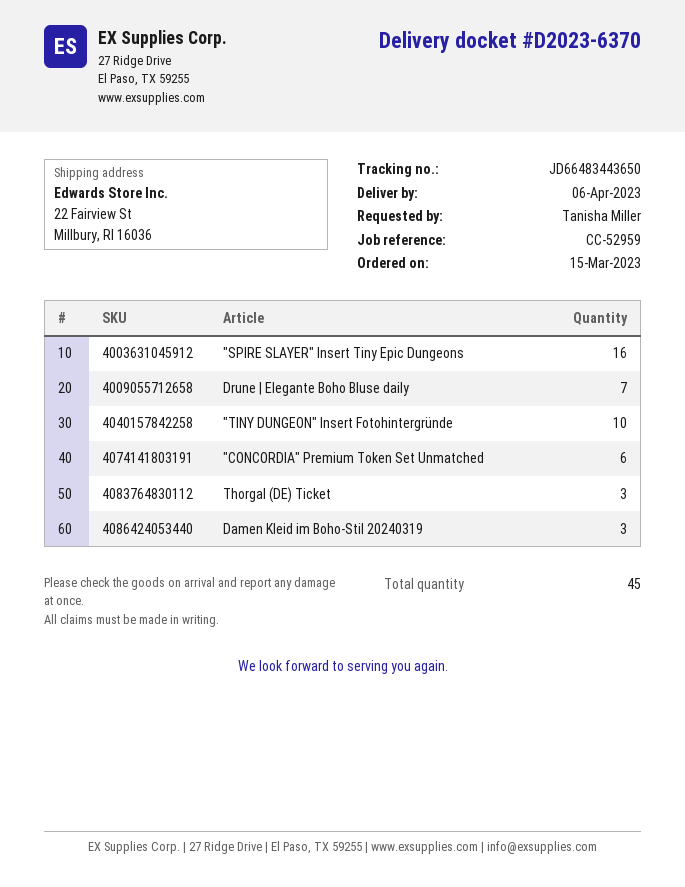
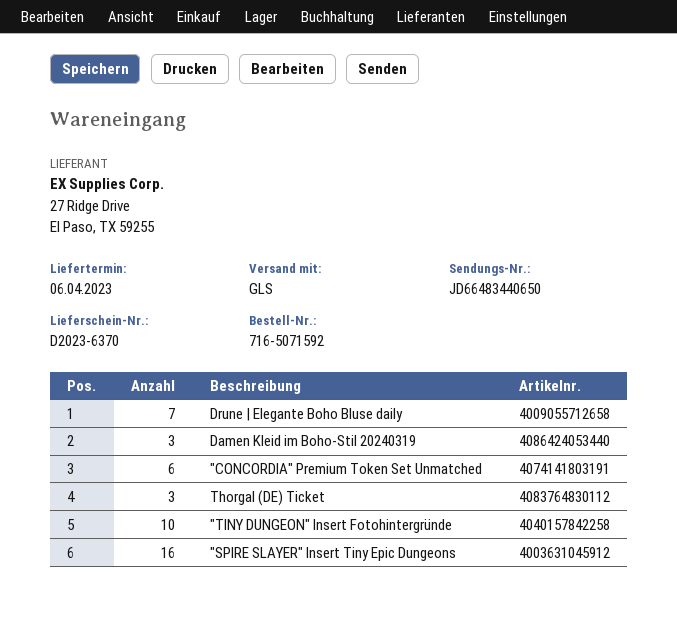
tracking number: JD66483443650 -> JD66483440650

